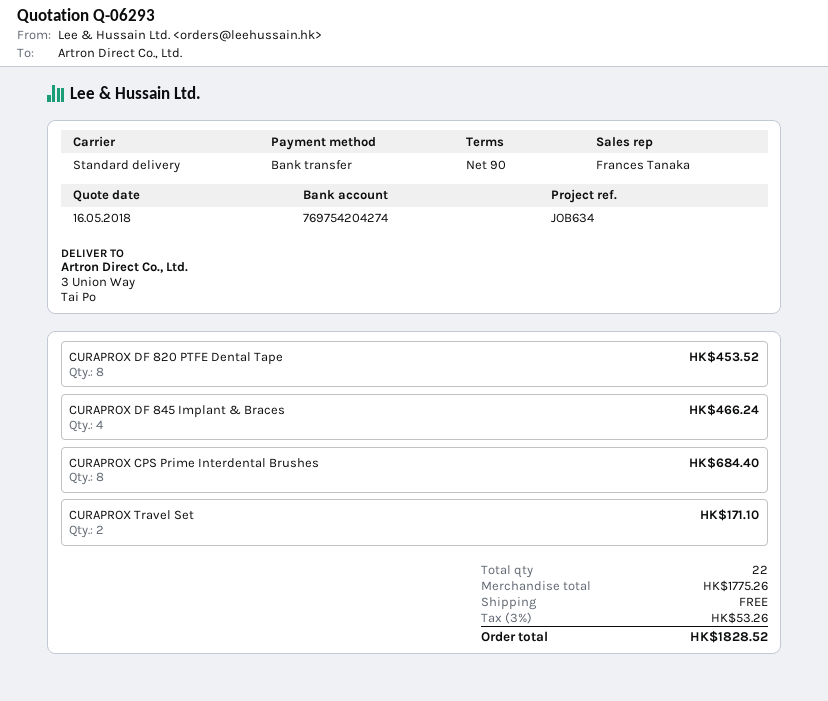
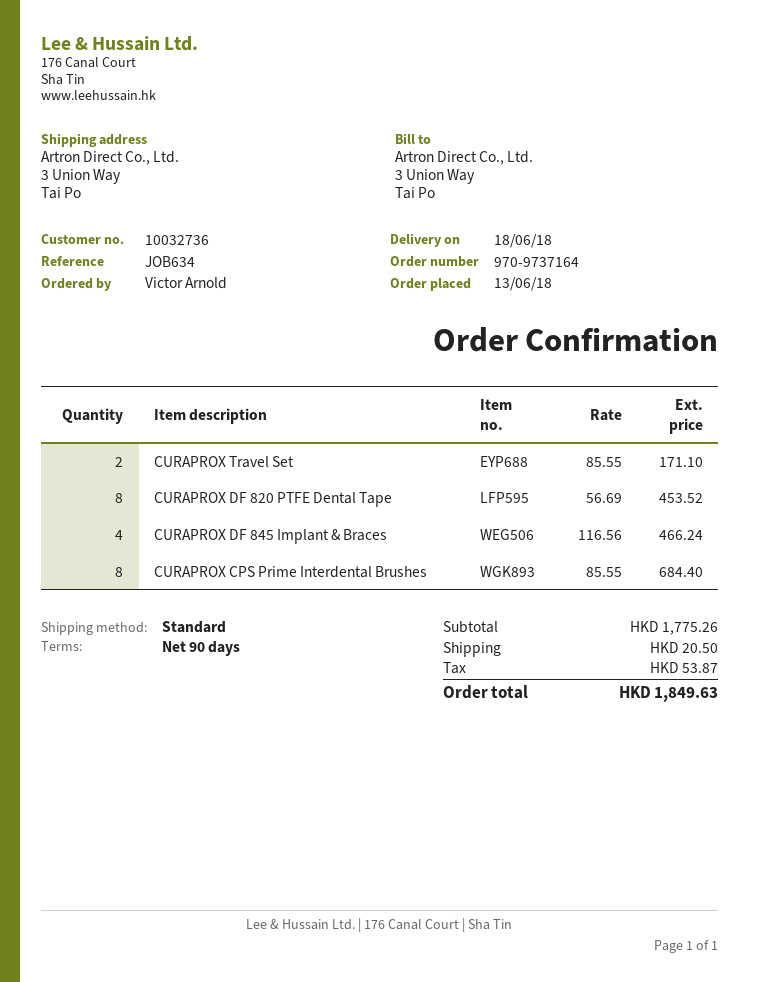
shipping: 0.00 -> 20.50
tax: 53.26 -> 53.87
total: 1828.52 -> 1849.63

